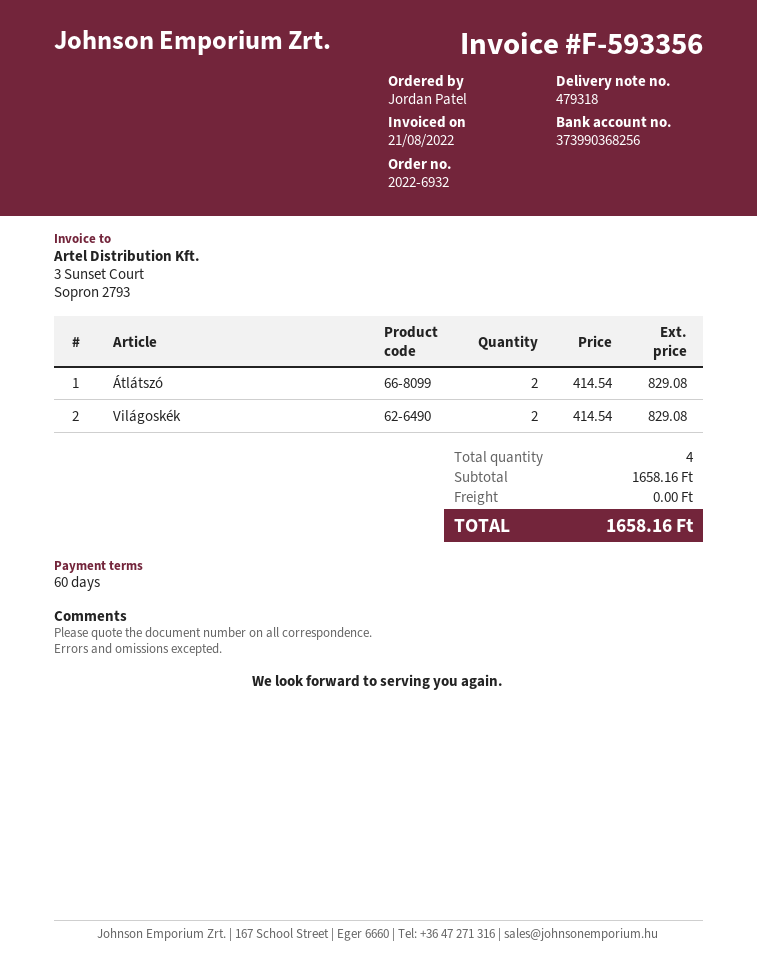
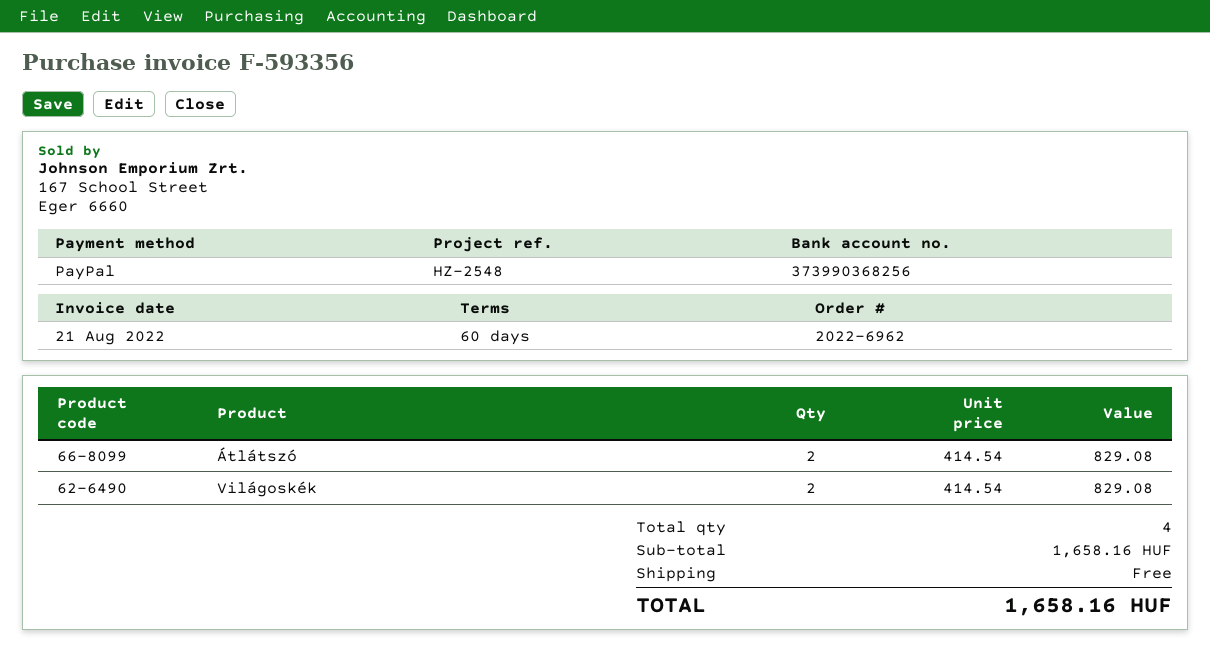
order number: 2022-6932 -> 2022-6962

